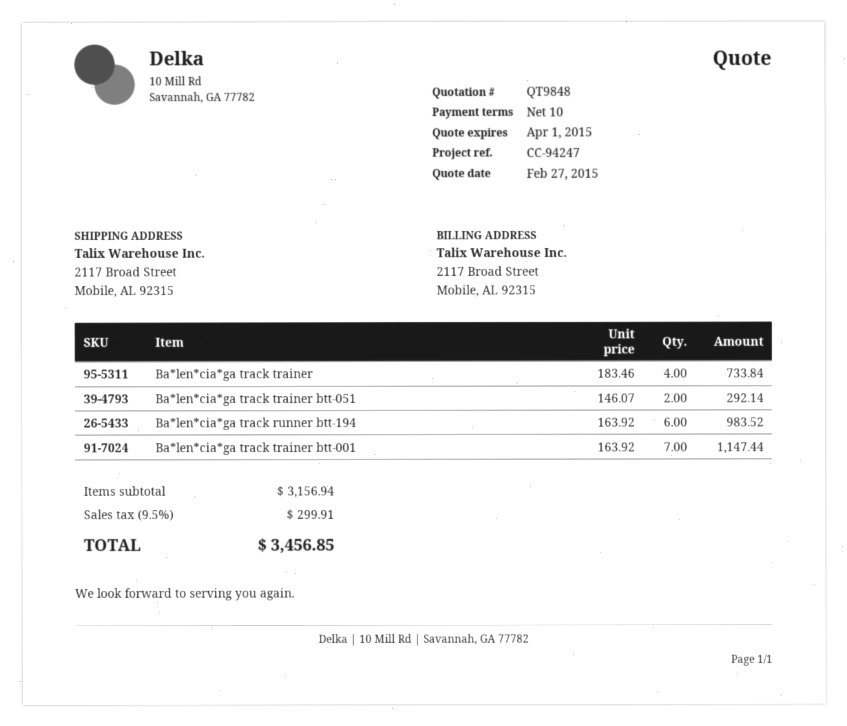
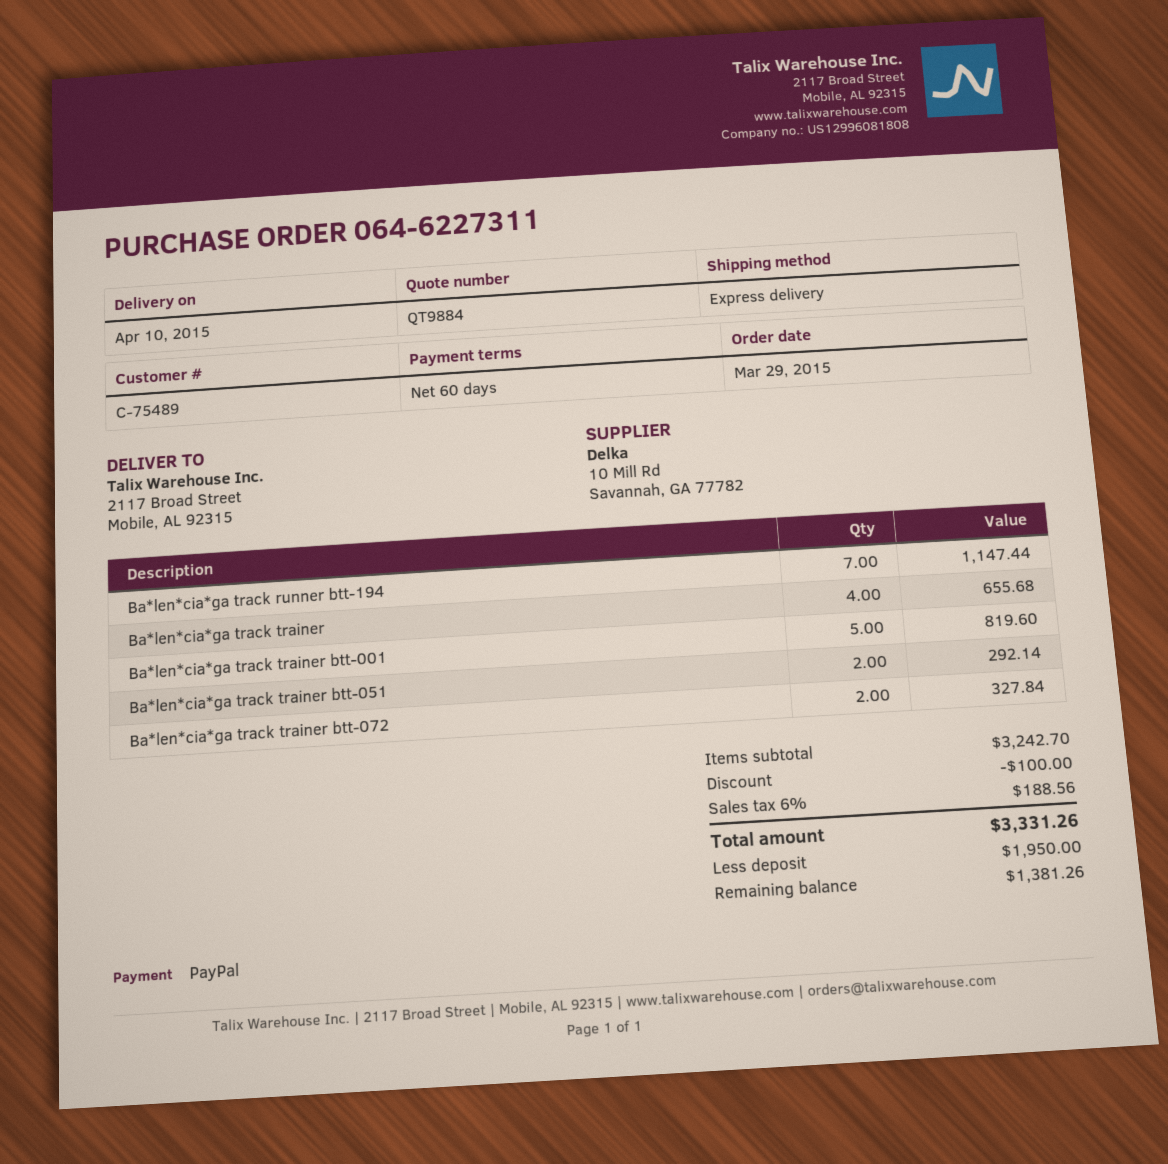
quote number: QT9848 -> QT9884
payment terms: 10 days -> 60 days
Ba*len*cia*ga track trainer: 4 for 733.84 -> 4 for 655.68
Ba*len*cia*ga track runner btt-194: 6 for 983.52 -> 7 for 1147.44
Ba*len*cia*ga track trainer btt-001: 7 for 1147.44 -> 5 for 819.60
Ba*len*cia*ga track trainer btt-072: none -> 2 for 327.84
subtotal: 3156.94 -> 3242.70
discount: none -> 100.00
tax: 9.5% = 299.91 -> 6% = 188.56
total: 3456.85 -> 3331.26

